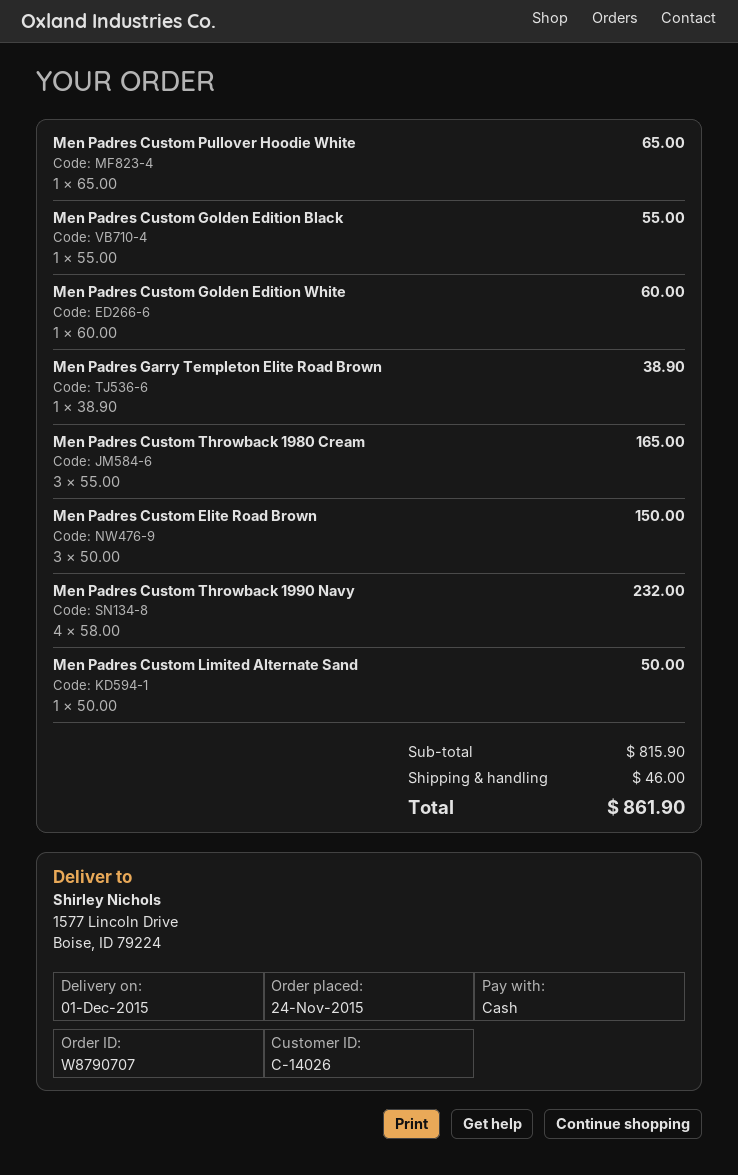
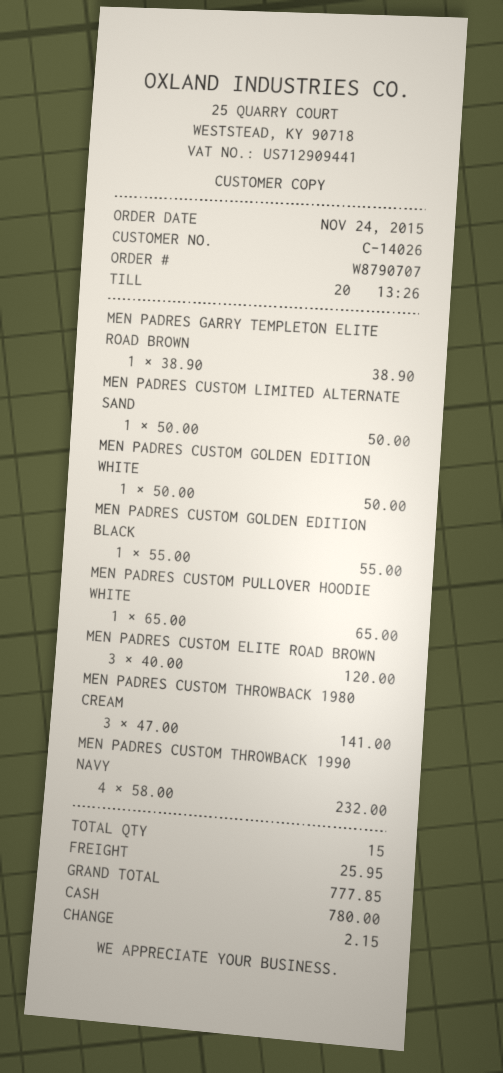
Men Padres Custom Golden Edition White: 1 x 60.00 = 60.00 -> 1 x 50.00 = 50.00
Men Padres Custom Throwback 1980 Cream: 3 x 55.00 = 165.00 -> 3 x 47.00 = 141.00
Men Padres Custom Elite Road Brown: 3 x 50.00 = 150.00 -> 3 x 40.00 = 120.00
shipping: 46.00 -> 25.95
total: 861.90 -> 777.85

